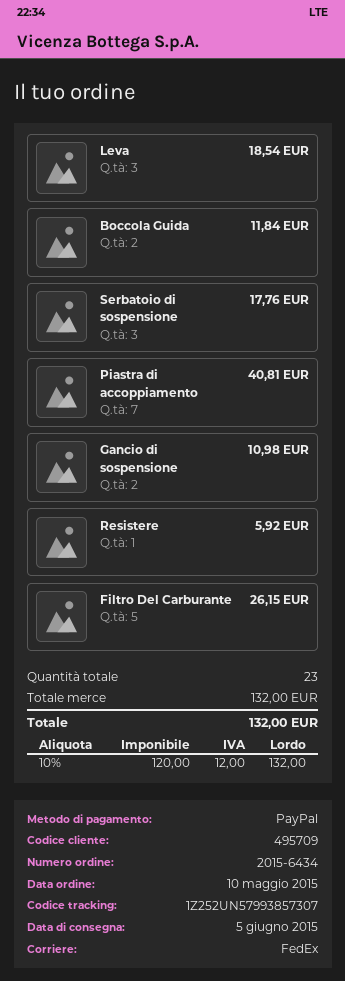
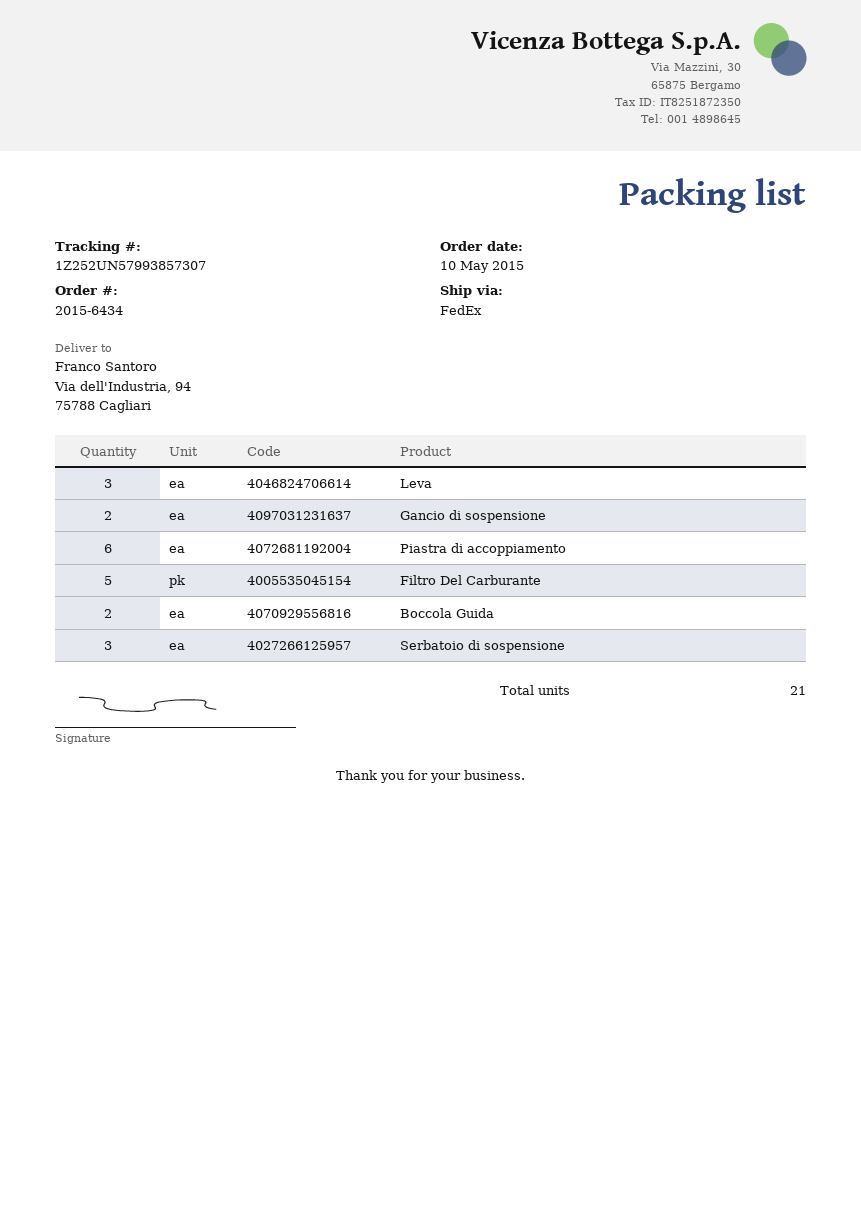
Piastra di accoppiamento: 7 -> 6
Resistere: 1 -> none
total quantity: 23 -> 21

